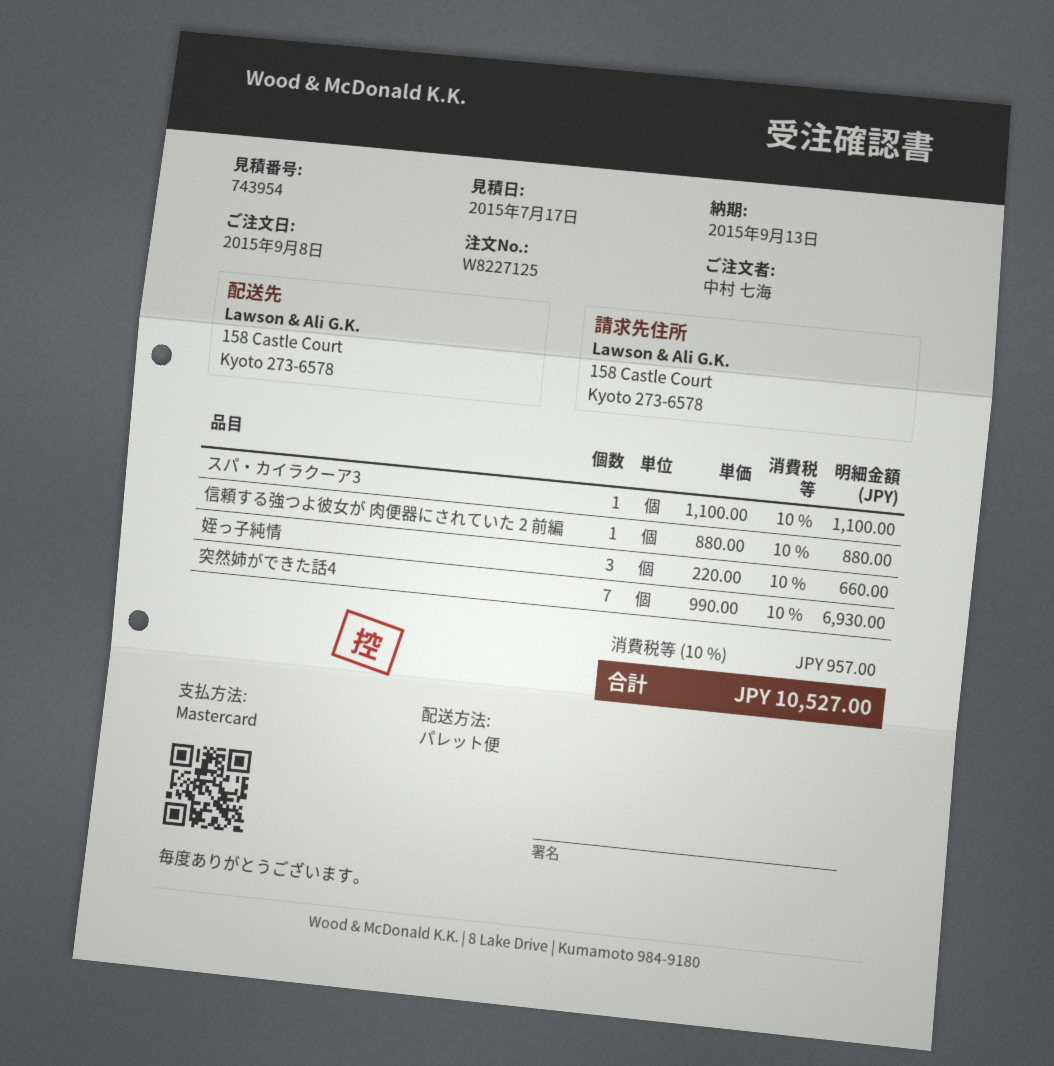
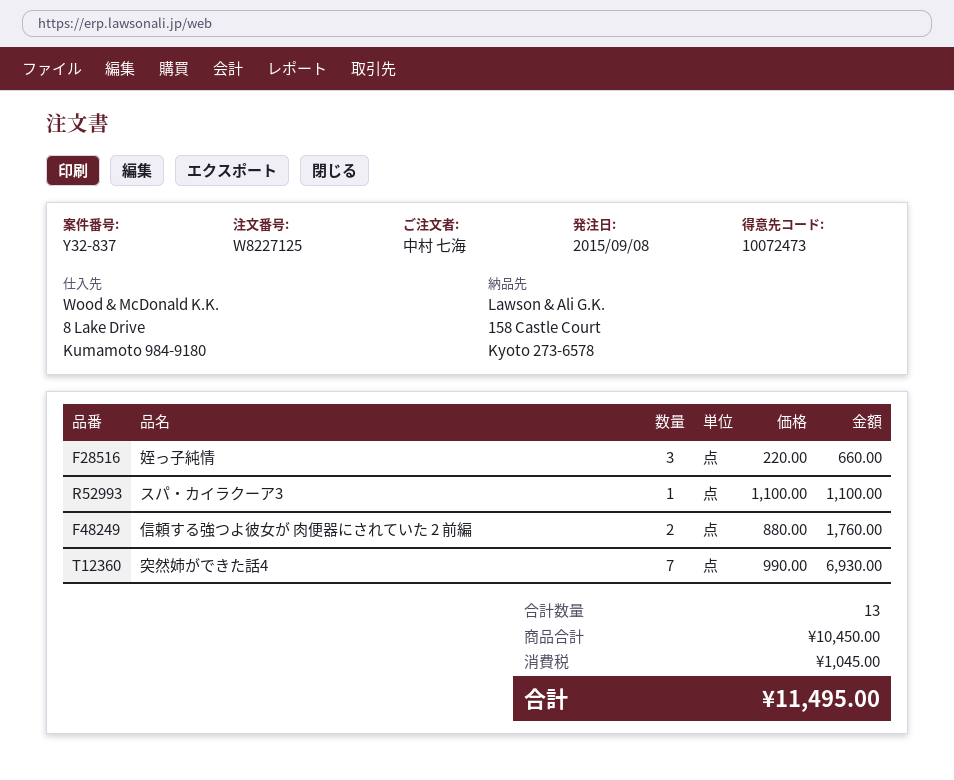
信頼する強つよ彼女が 肉便器にされていた 2 前編: 1 x 880.00 = 880.00 -> 2 x 880.00 = 1760.00
tax: 957.00 -> 1045.00
total: 10527.00 -> 11495.00

